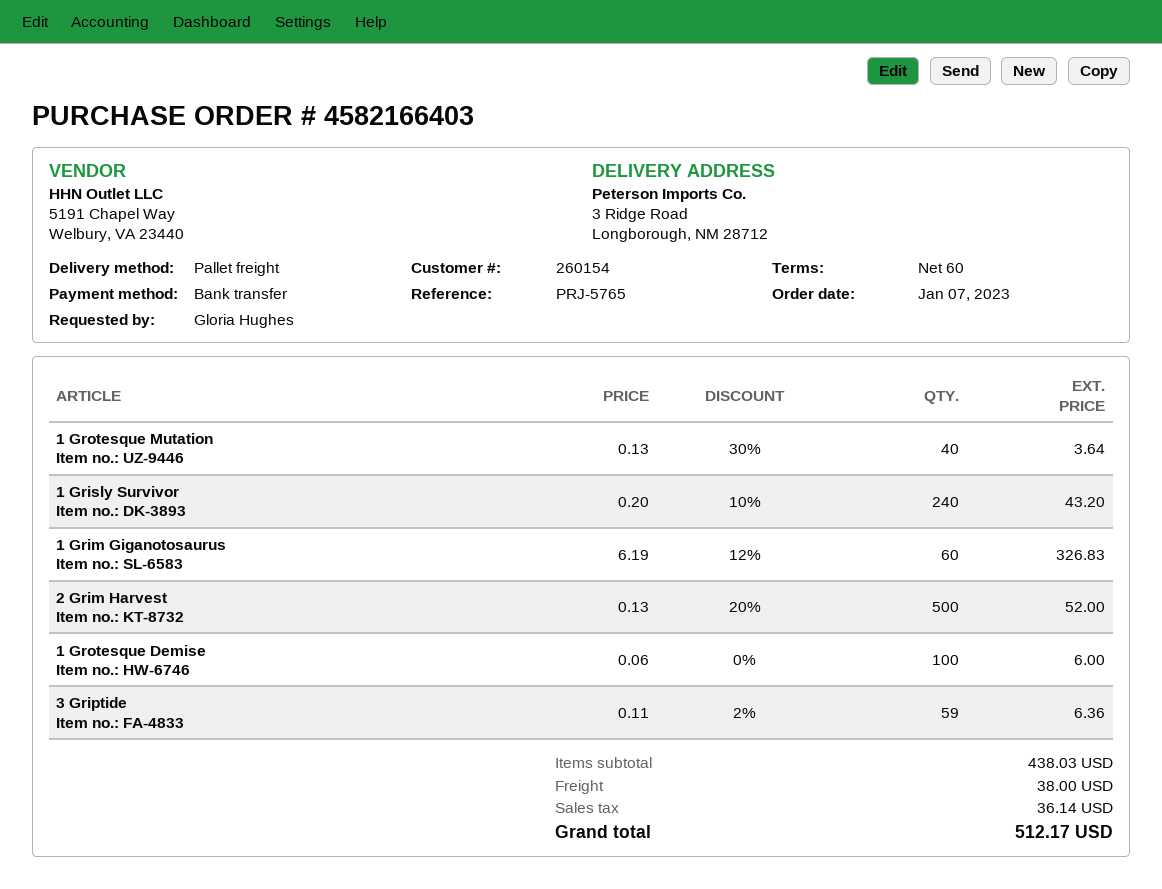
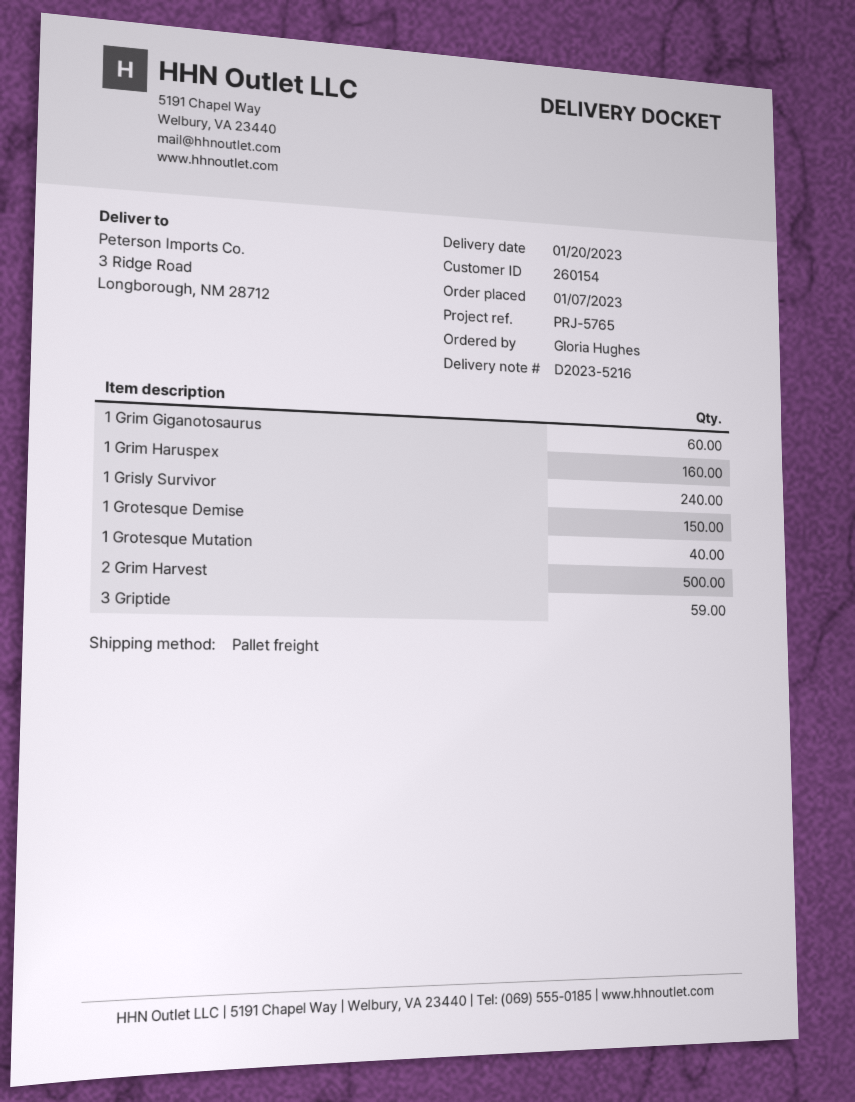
1 Grotesque Demise: 100 -> 150
1 Grim Haruspex: none -> 160

